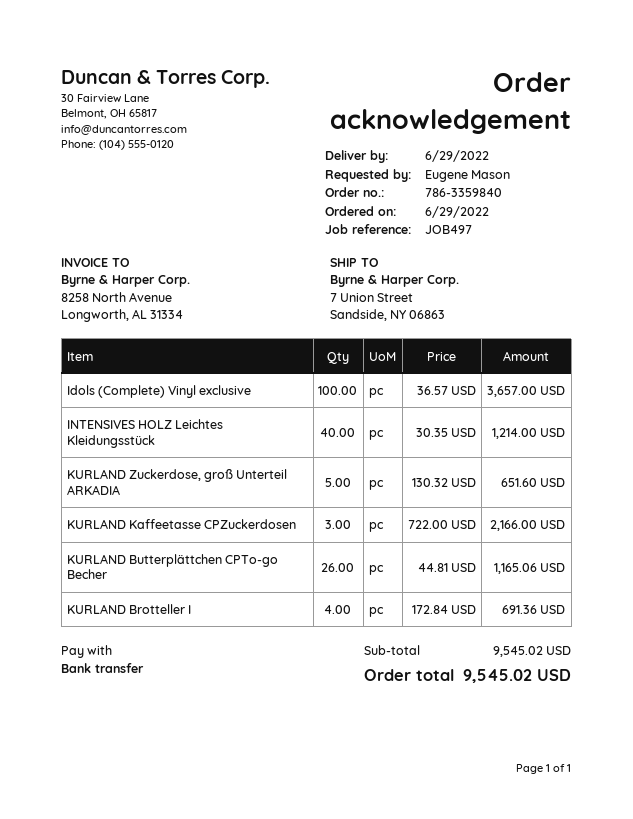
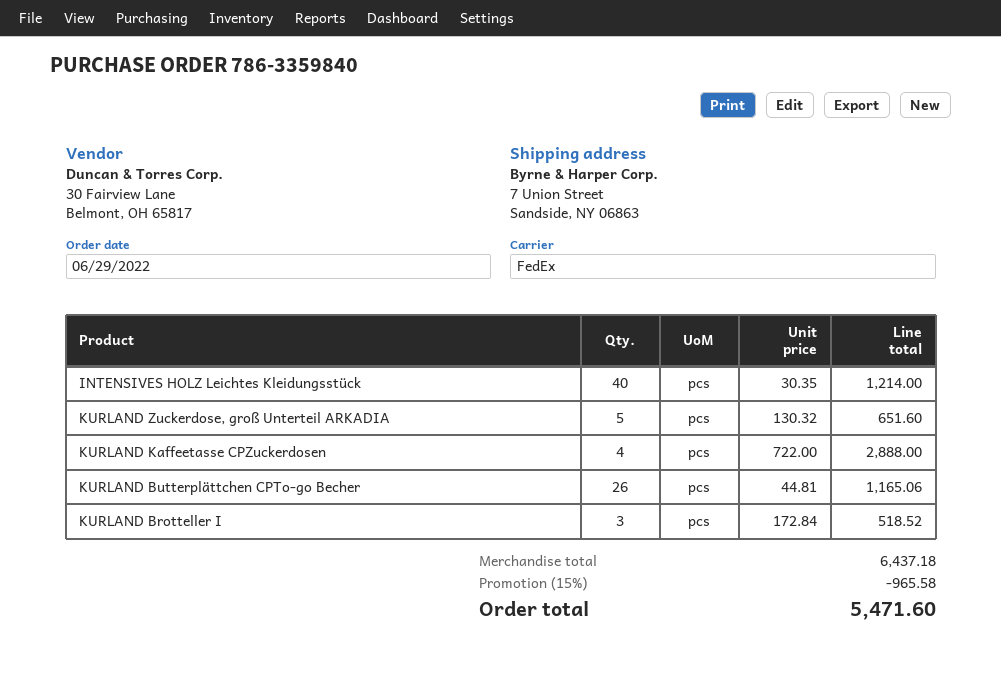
Idols (Complete) Vinyl exclusive: 100 x 36.57 = 3657.00 -> none
KURLAND Kaffeetasse CPZuckerdosen: 3 x 722.00 = 2166.00 -> 4 x 722.00 = 2888.00
KURLAND Brotteller I: 4 x 172.84 = 691.36 -> 3 x 172.84 = 518.52
subtotal: 9545.02 -> 6437.18
discount: none -> 15% = 965.58
total: 9545.02 -> 5471.60

